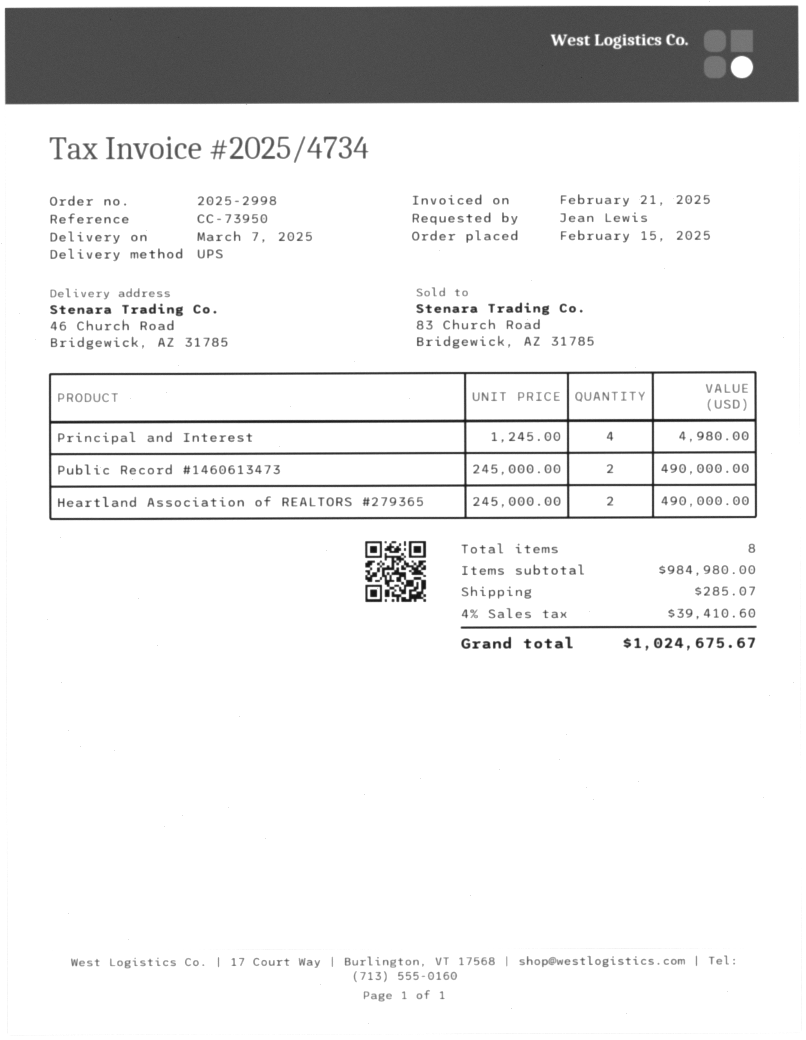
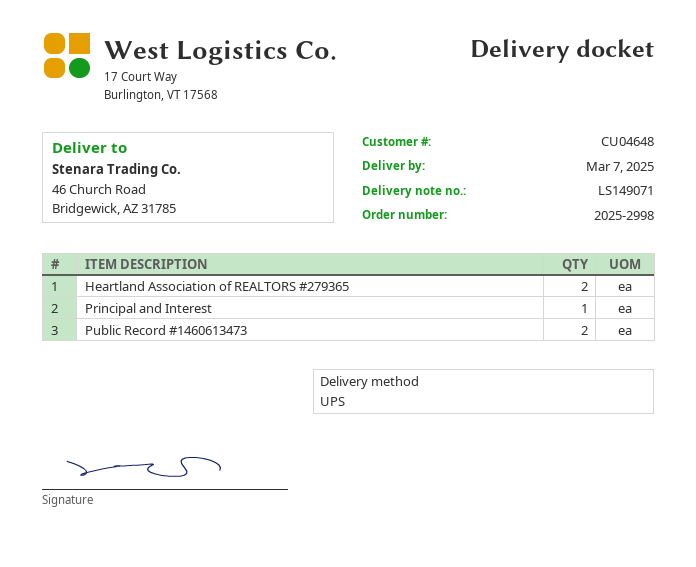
Principal and Interest: 4 -> 1

